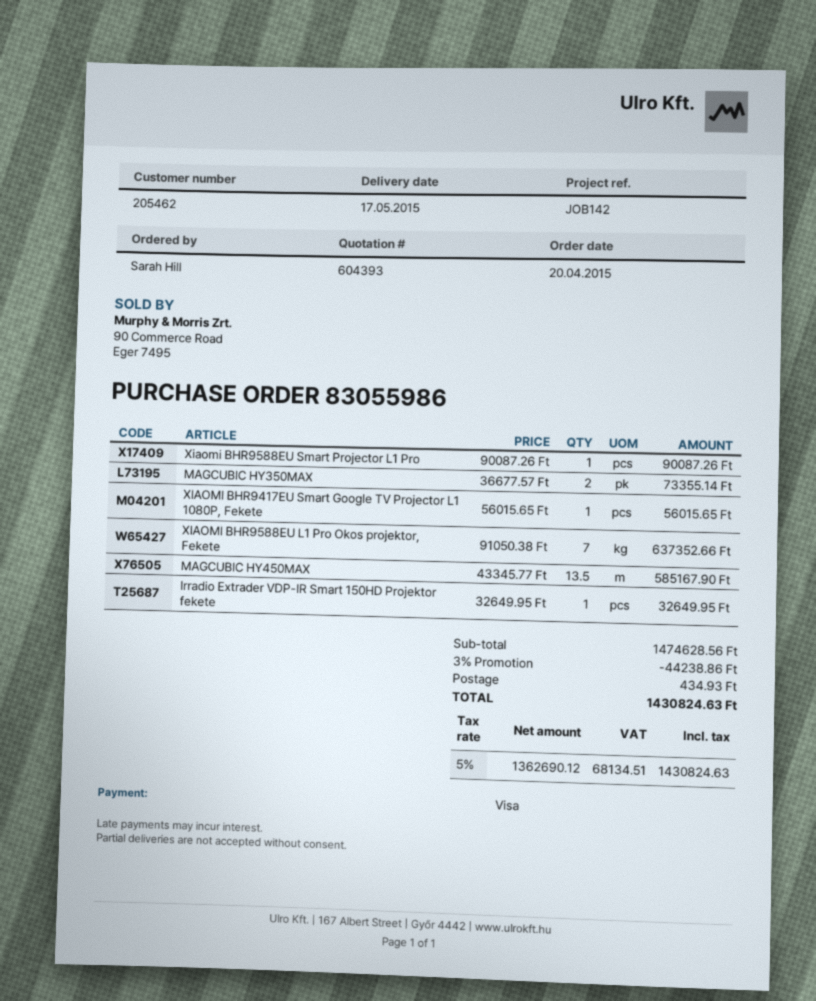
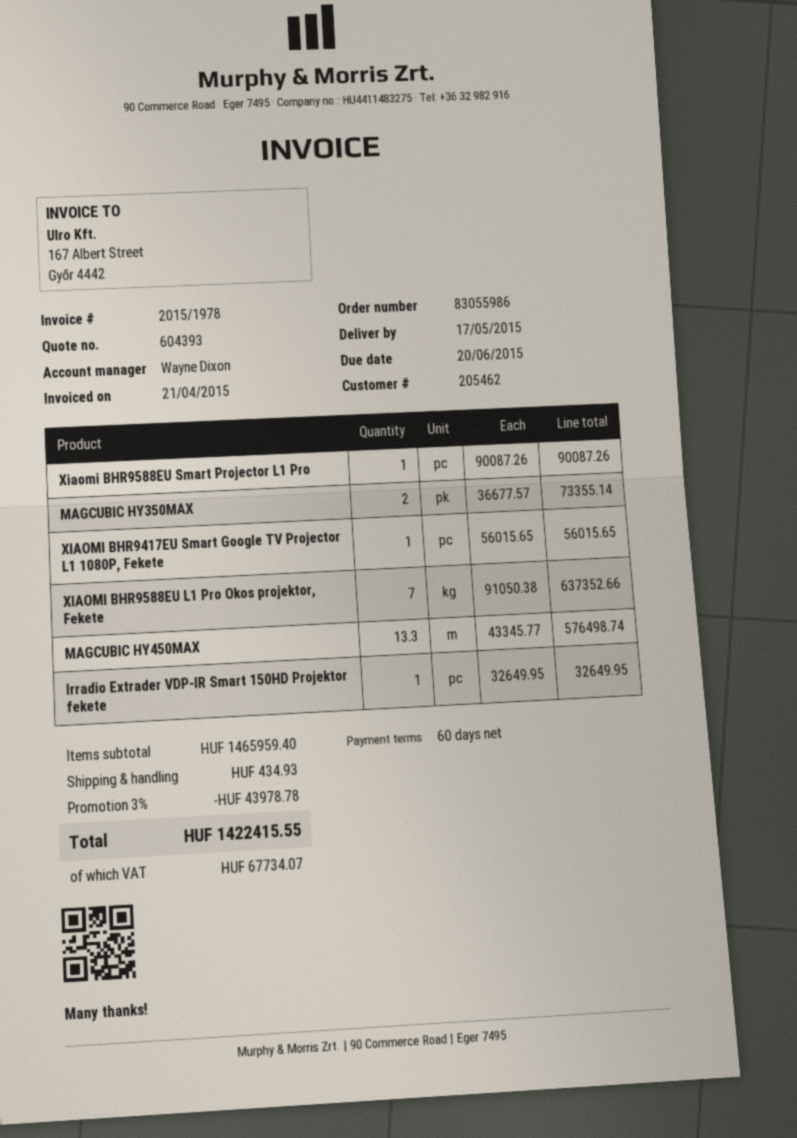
MAGCUBIC HY450MAX: 13.5 x 43345.77 = 585167.90 -> 13.3 x 43345.77 = 576498.74
subtotal: 1474628.56 -> 1465959.40
discount: 3% = 44238.86 -> 3% = 43978.78
tax: 68134.51 -> 67734.07
total: 1430824.63 -> 1422415.55

